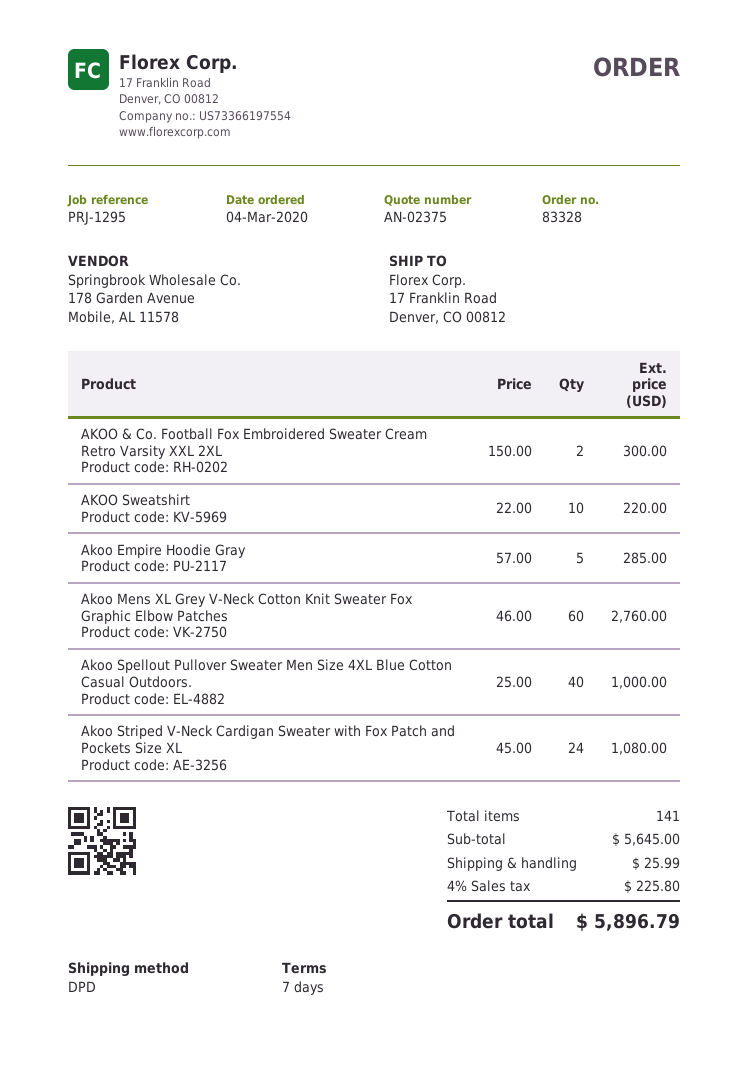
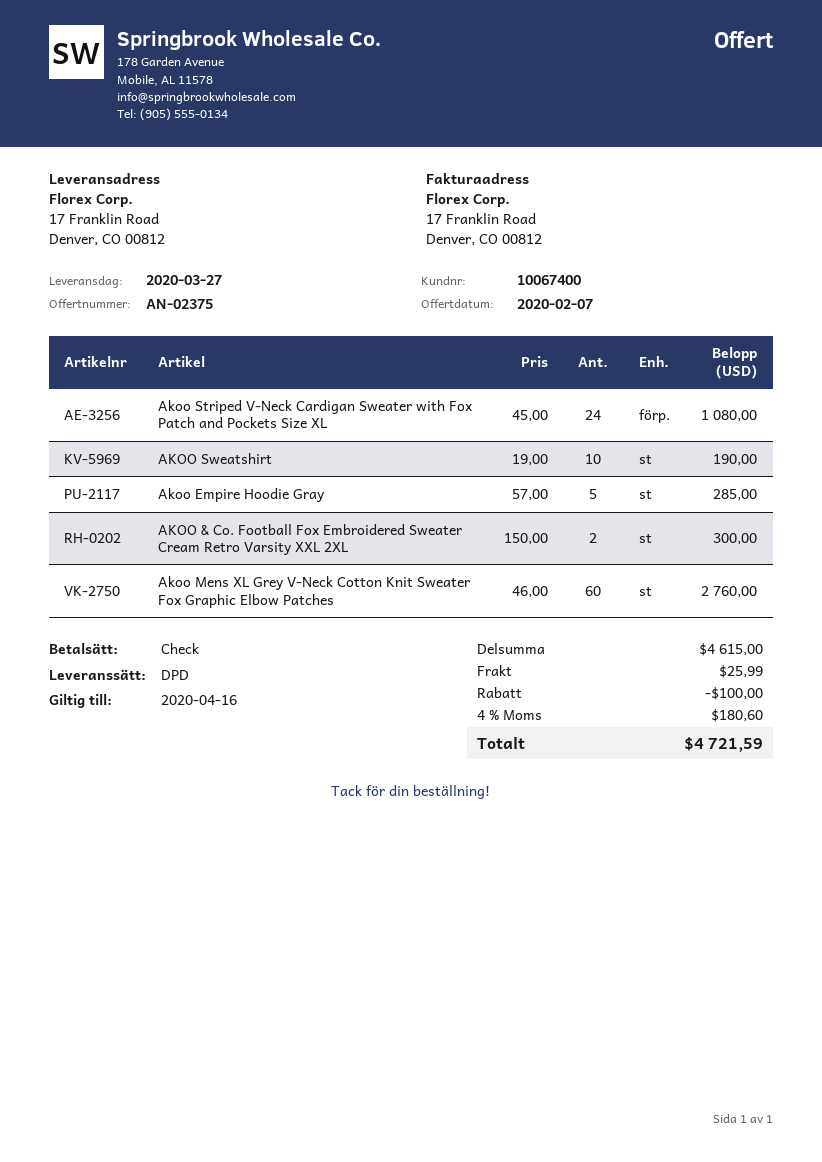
AKOO Sweatshirt: 10 x 22.00 = 220.00 -> 10 x 19.00 = 190.00
Akoo Spellout Pullover Sweater Men Size 4XL Blue Cotton Casual Outdoors.: 40 x 25.00 = 1000.00 -> none
subtotal: 5645.00 -> 4615.00
discount: none -> 100.00
tax: 4% = 225.80 -> 4% = 180.60
total: 5896.79 -> 4721.59

